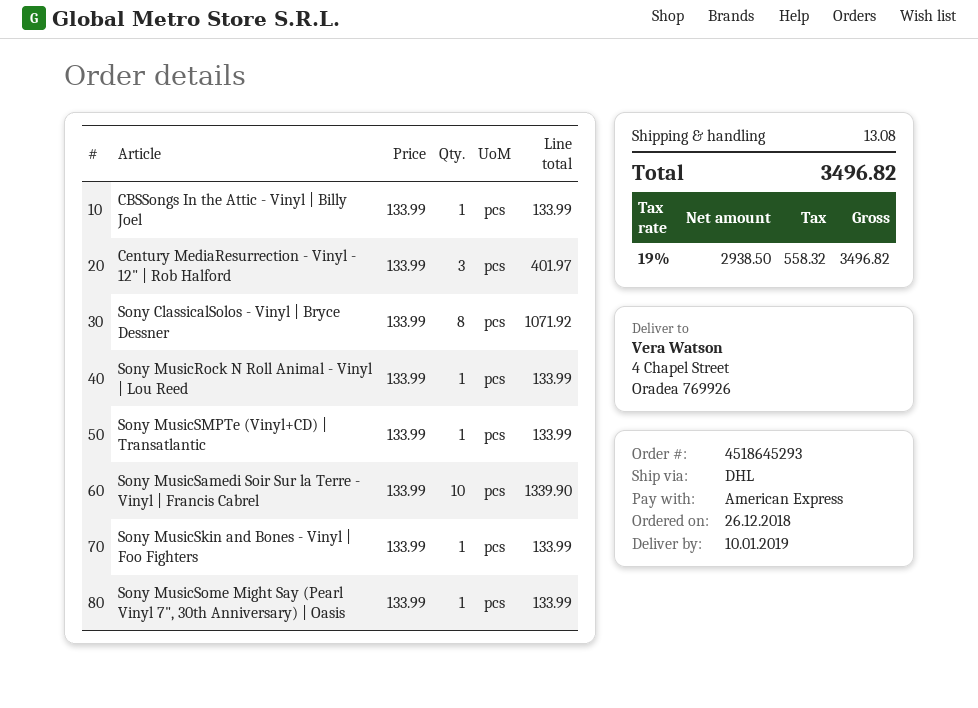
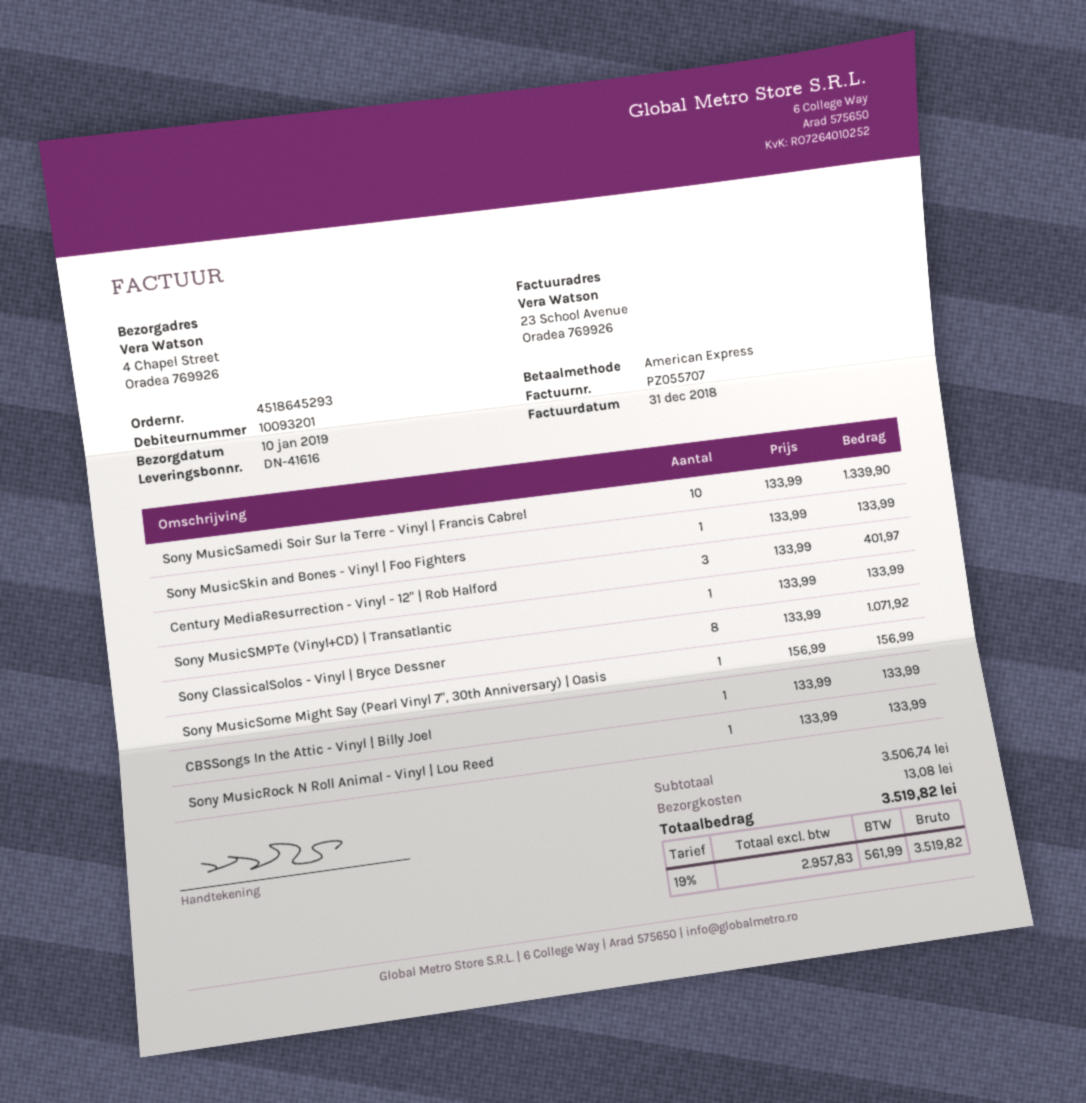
Sony MusicSome Might Say (Pearl Vinyl 7", 30th Anniversary) | Oasis: 1 x 133.99 = 133.99 -> 1 x 156.99 = 156.99
net: 2938.50 -> 2957.83
tax: 19% = 558.32 -> 19% = 561.99
total: 3496.82 -> 3519.82

